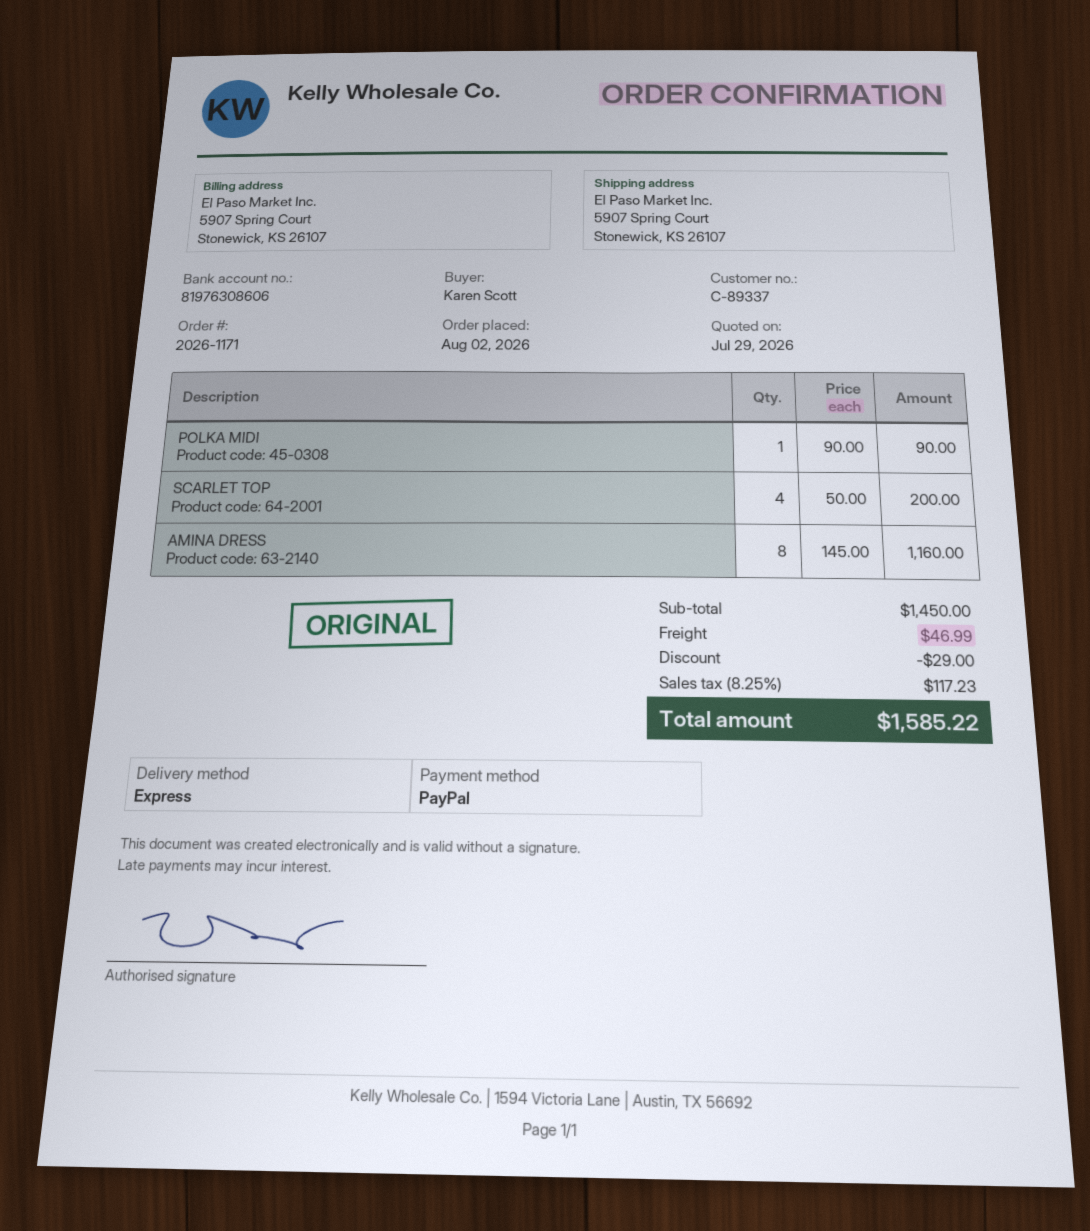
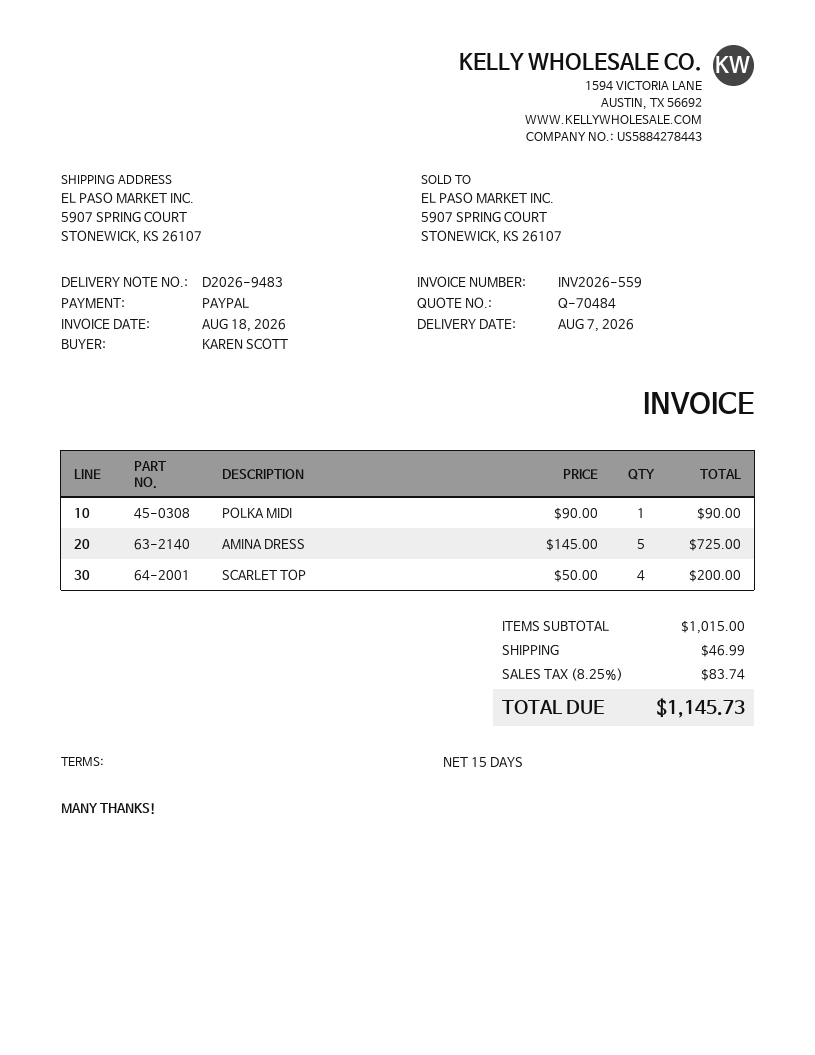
AMINA DRESS: 8 x 145.00 = 1160.00 -> 5 x 145.00 = 725.00
subtotal: 1450.00 -> 1015.00
discount: 29.00 -> none
tax: 8.25% = 117.23 -> 8.25% = 83.74
total: 1585.22 -> 1145.73

